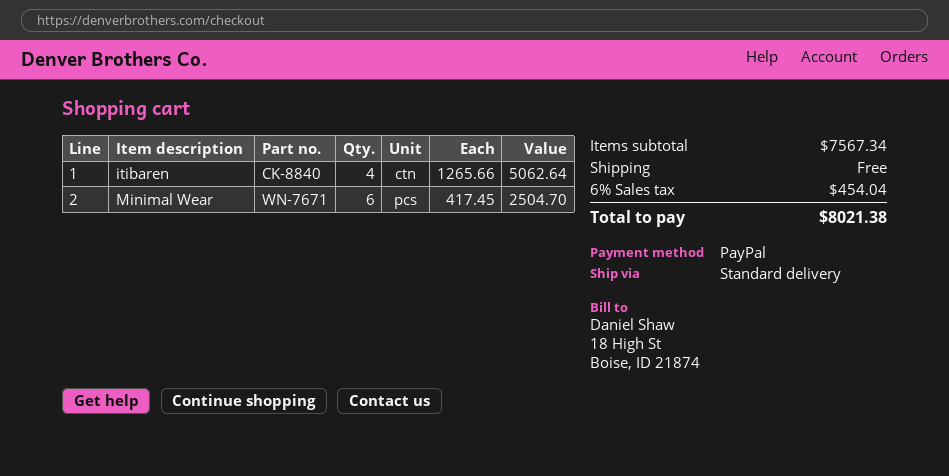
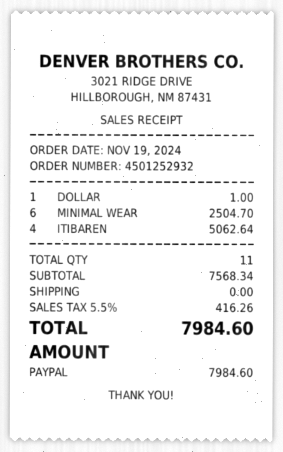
DOLLAR: none -> 1 for 1.00
subtotal: 7567.34 -> 7568.34
tax: 6% = 454.04 -> 5.5% = 416.26
total: 8021.38 -> 7984.60

